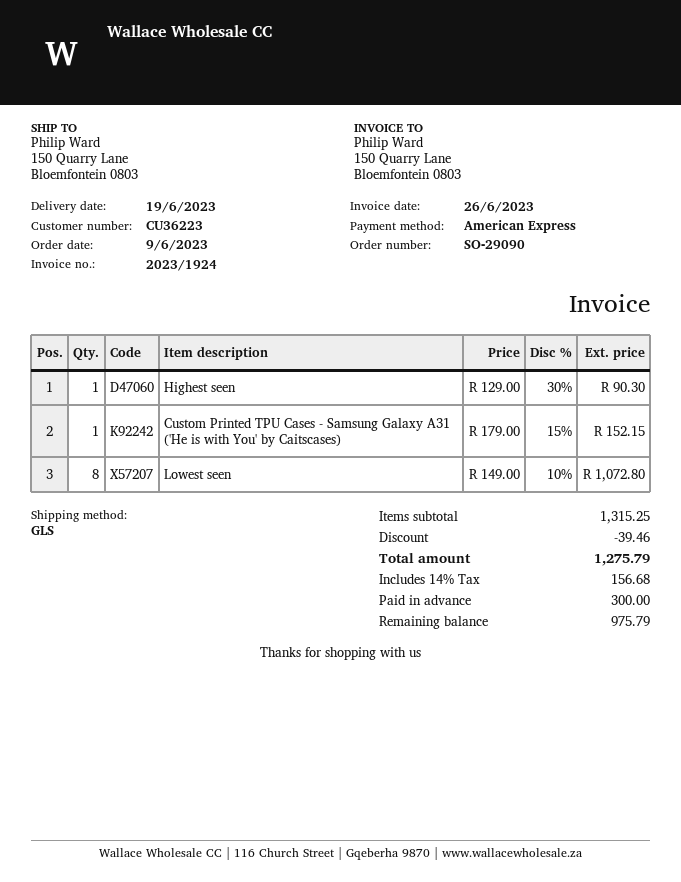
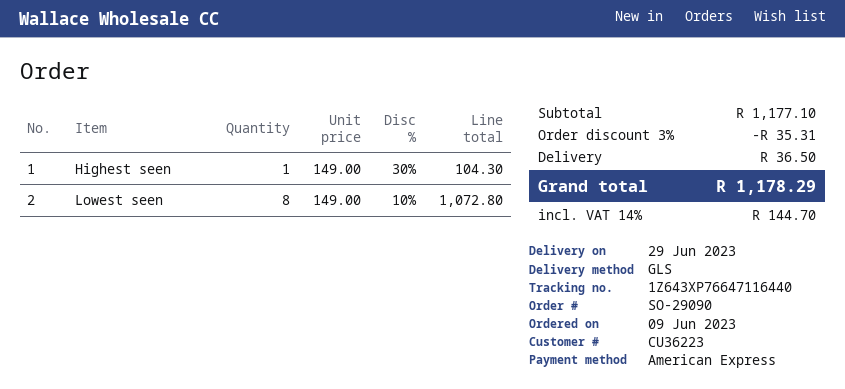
delivery date: 2023-06-19 -> 2023-06-29
Highest seen: 1 x 129.00 - 30% = 90.30 -> 1 x 149.00 - 30% = 104.30
Custom Printed TPU Cases - Samsung Galaxy A31 ('He is with You' by Caitscases): 1 x 179.00 - 15% = 152.15 -> none
subtotal: 1315.25 -> 1177.10
discount: 39.46 -> 35.31
shipping: none -> 36.50
tax: 14% = 156.68 -> 14% = 144.70
total: 1275.79 -> 1178.29

